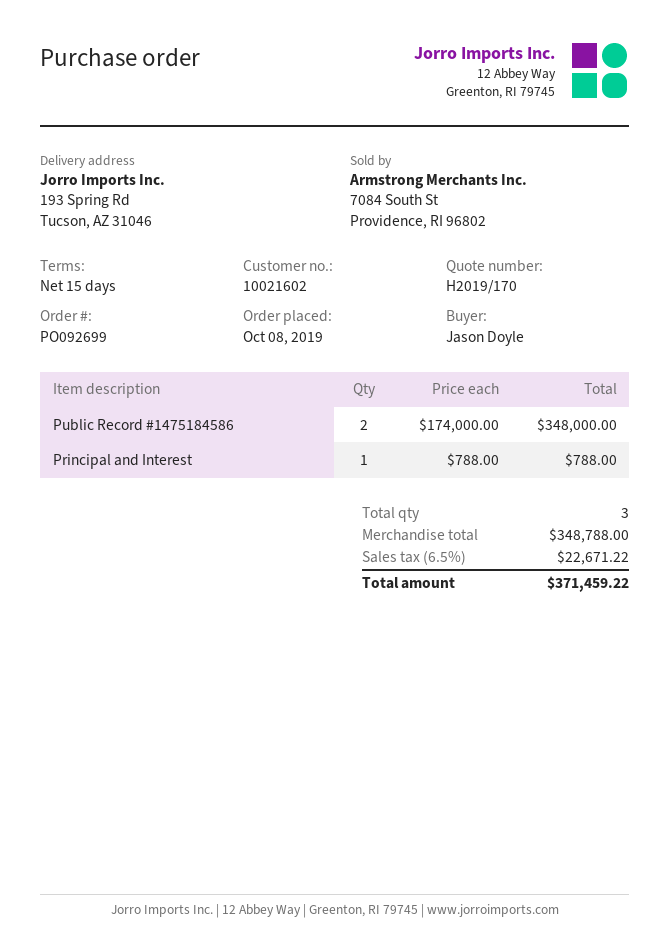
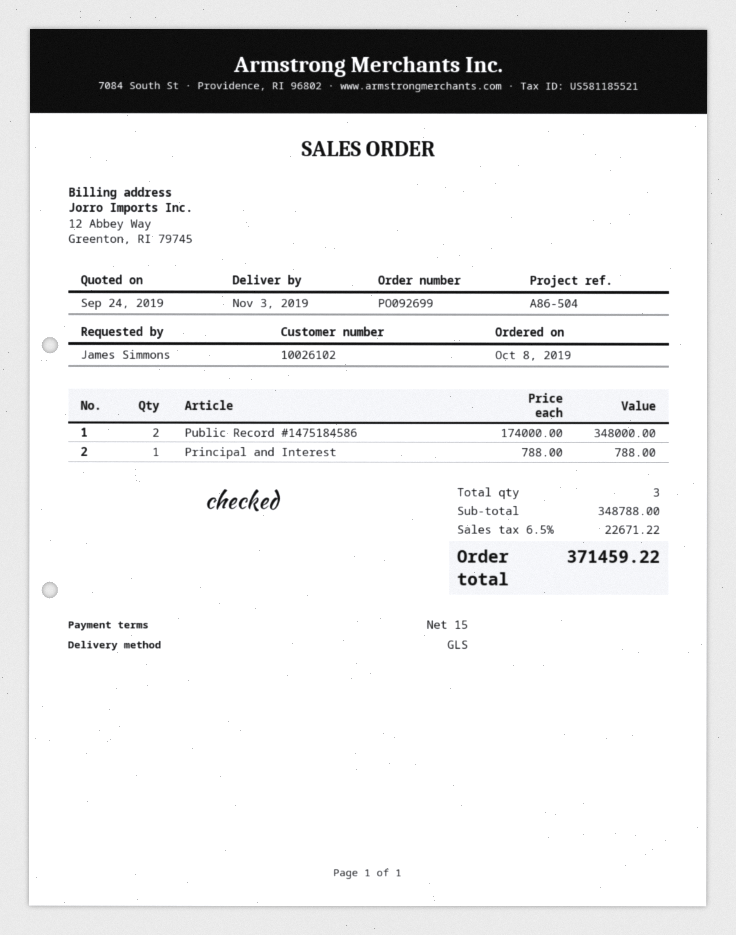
customer number: 10021602 -> 10026102
ordered by: Jason Doyle -> James Simmons

